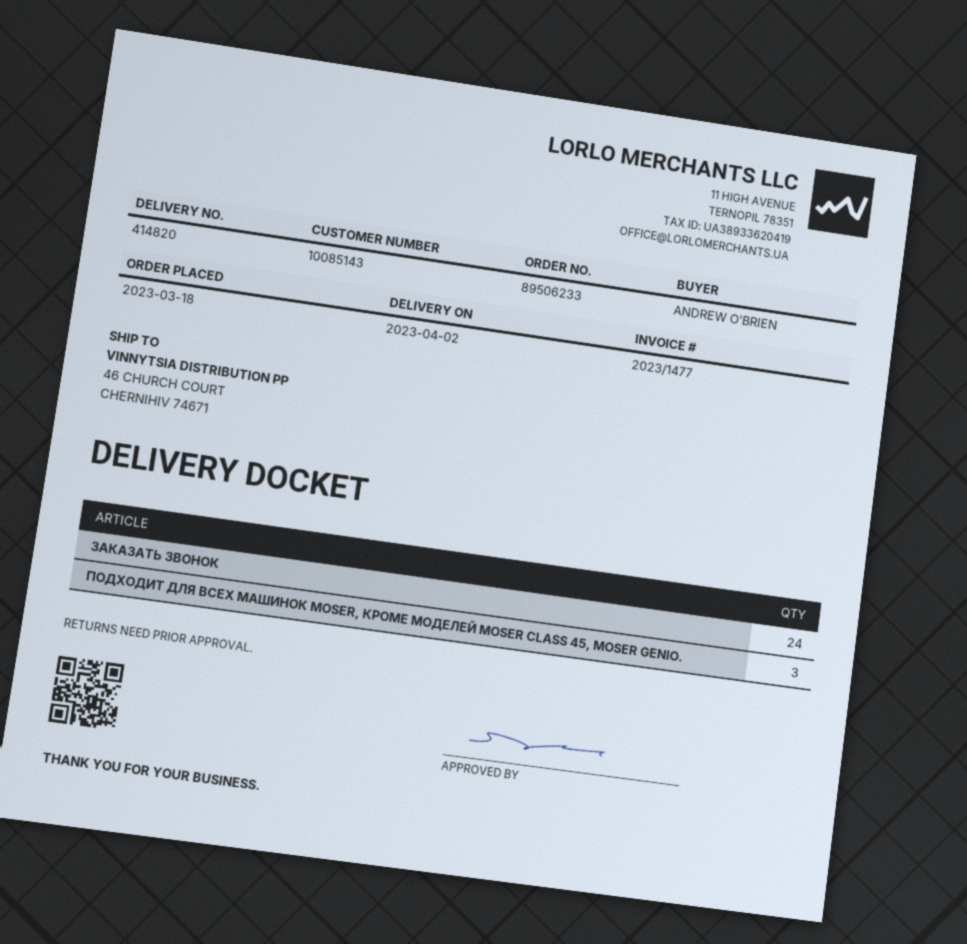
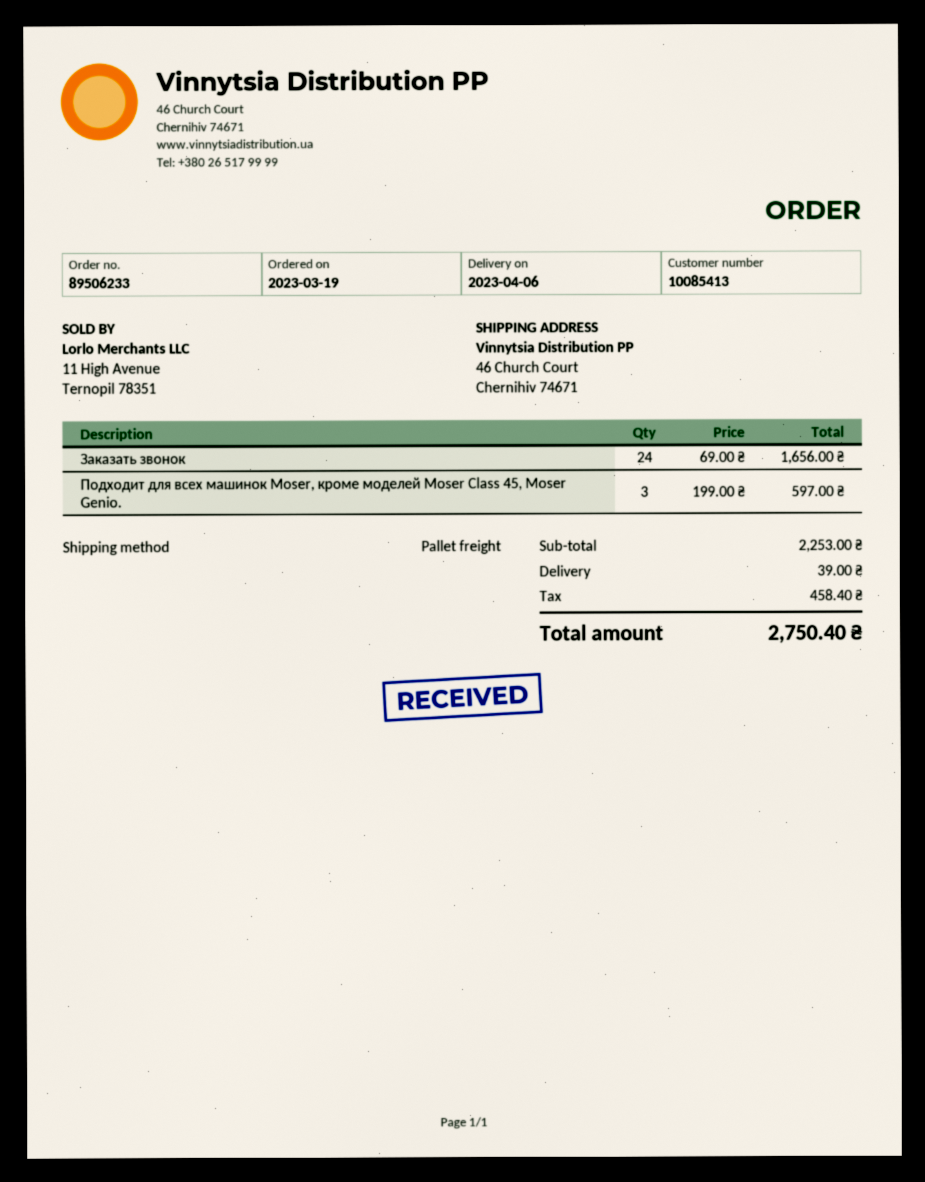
order date: 2023-03-18 -> 2023-03-19
delivery date: 2023-04-02 -> 2023-04-06
customer number: 10085143 -> 10085413

